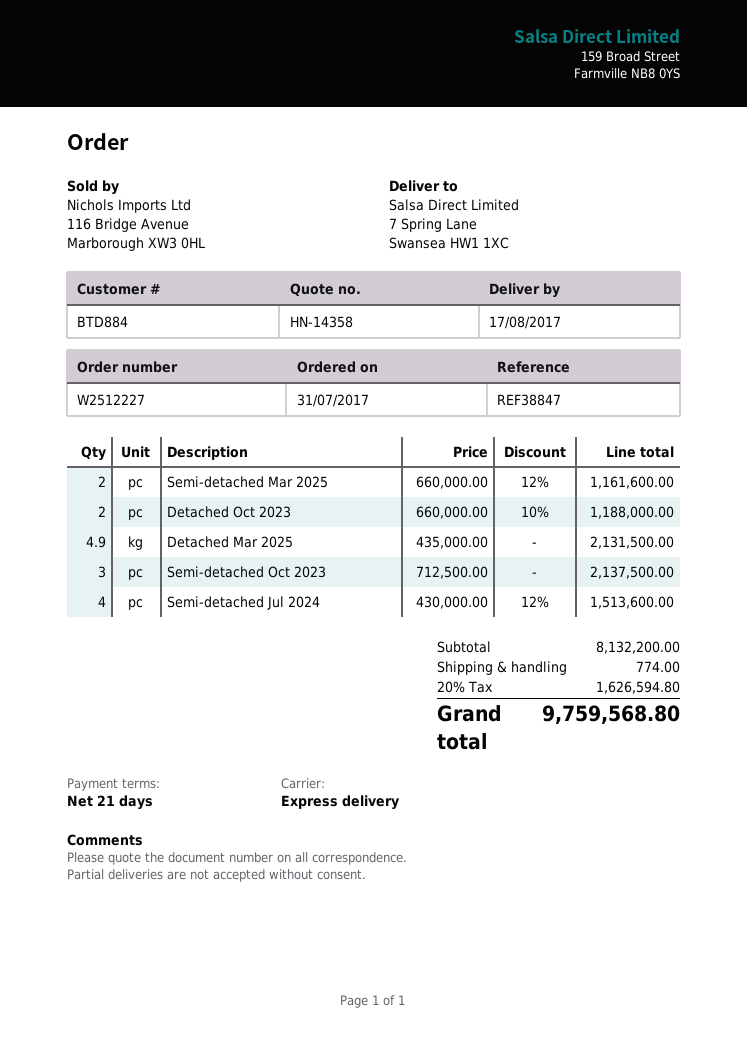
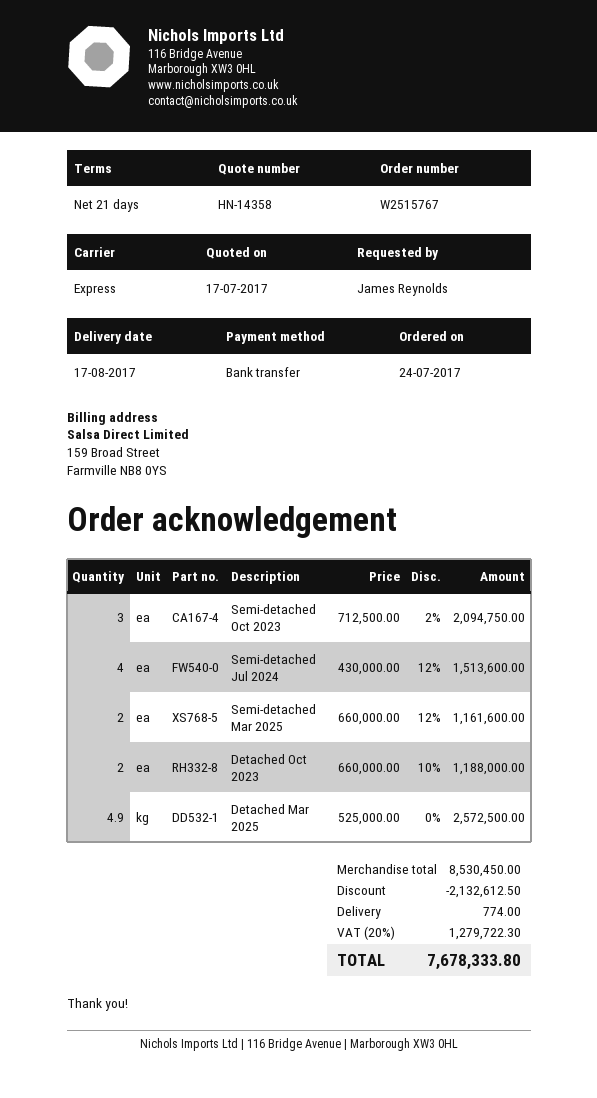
order number: W2512227 -> W2515767
order date: 2017-07-31 -> 2017-07-24
Detached Mar 2025: 4.9 x 435000.00 = 2131500.00 -> 4.9 x 525000.00 = 2572500.00
Semi-detached Oct 2023: 3 x 712500.00 = 2137500.00 -> 3 x 712500.00 - 2% = 2094750.00
subtotal: 8132200.00 -> 8530450.00
discount: none -> 2132612.50
tax: 20% = 1626594.80 -> 20% = 1279722.30
total: 9759568.80 -> 7678333.80

